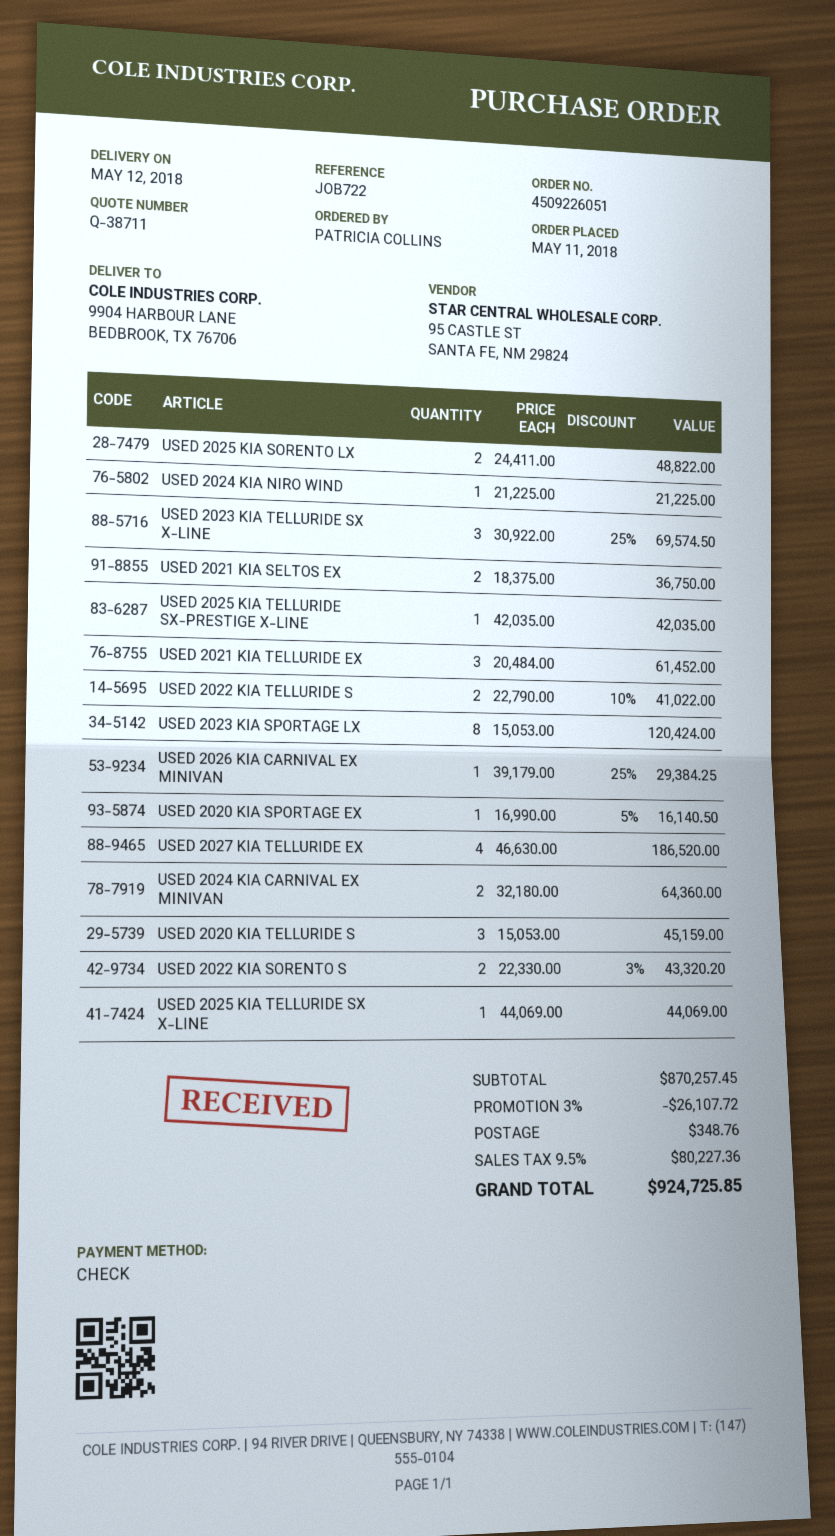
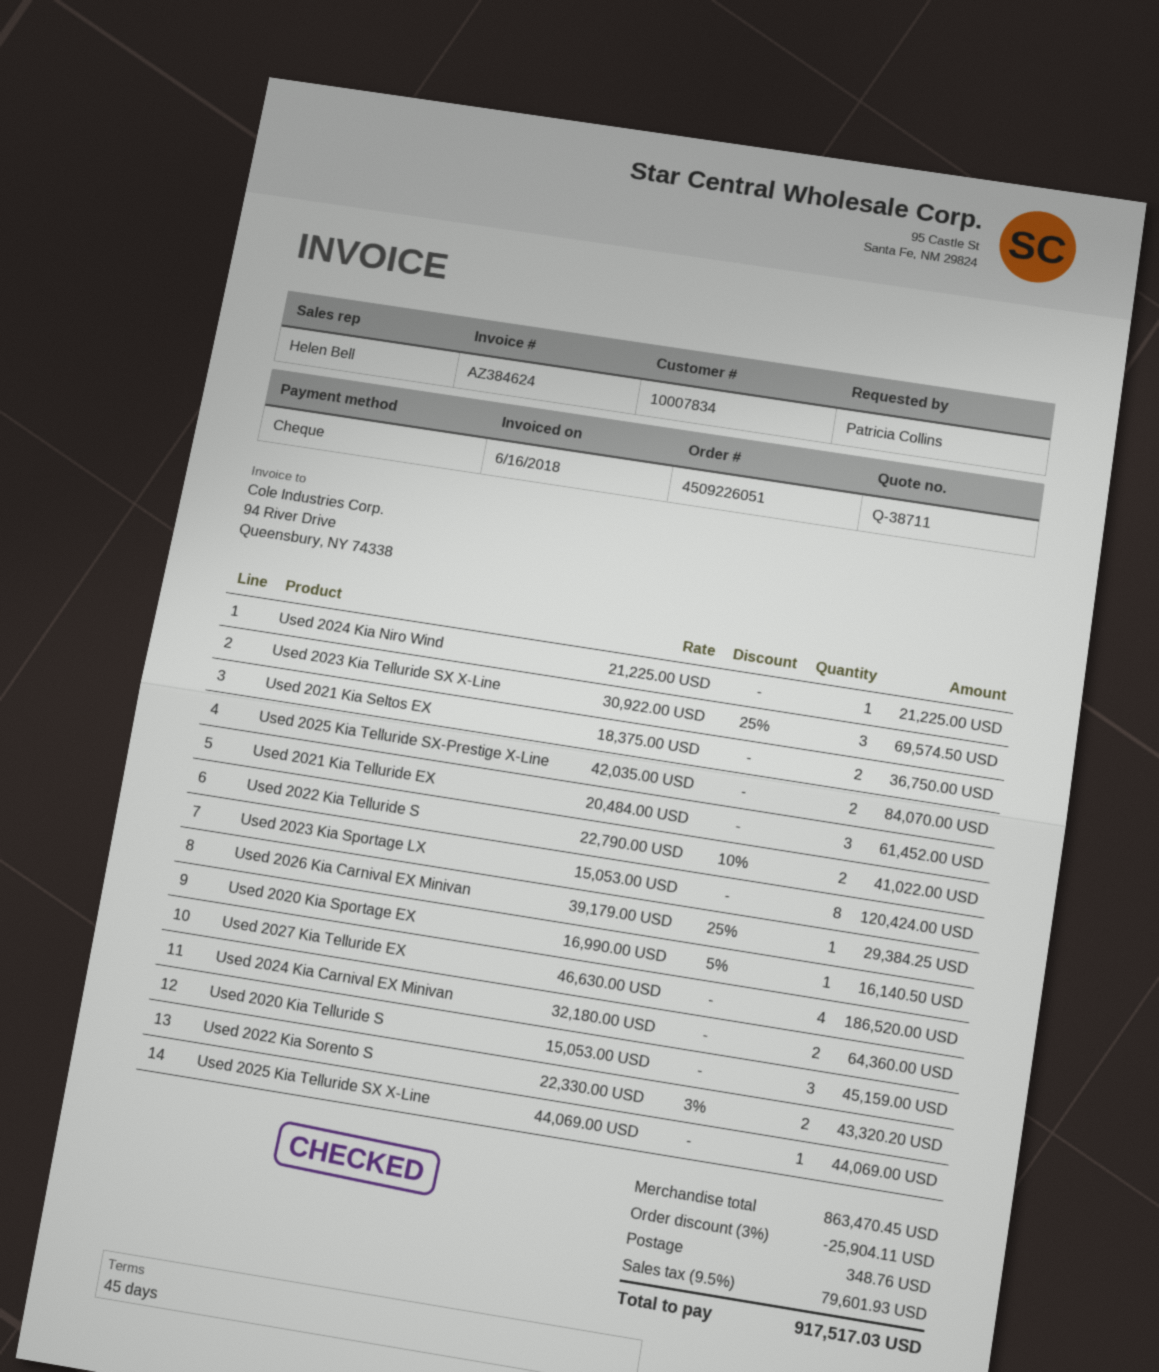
USED 2025 KIA SORENTO LX: 2 x 24411.00 = 48822.00 -> none
USED 2025 KIA TELLURIDE SX-PRESTIGE X-LINE: 1 x 42035.00 = 42035.00 -> 2 x 42035.00 = 84070.00
subtotal: 870257.45 -> 863470.45
discount: 3% = 26107.72 -> 3% = 25904.11
tax: 9.5% = 80227.36 -> 9.5% = 79601.93
total: 924725.85 -> 917517.03

